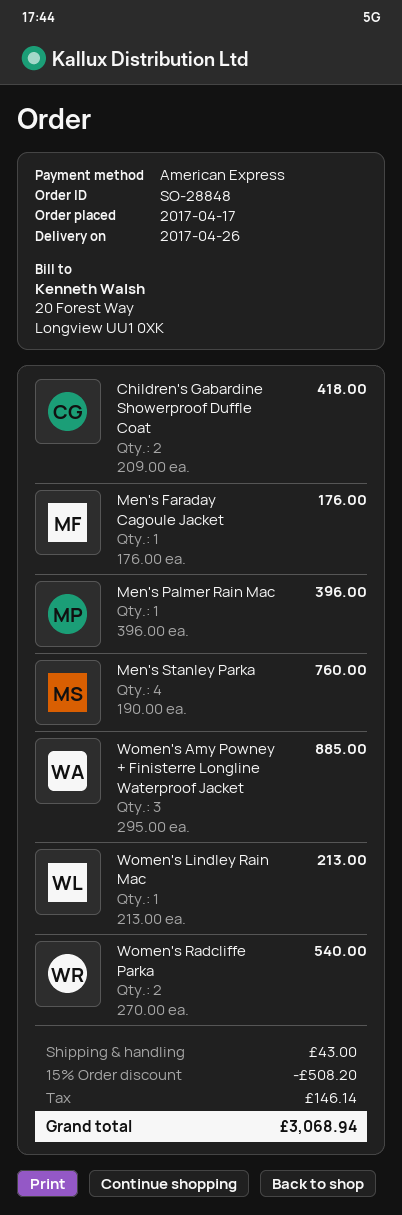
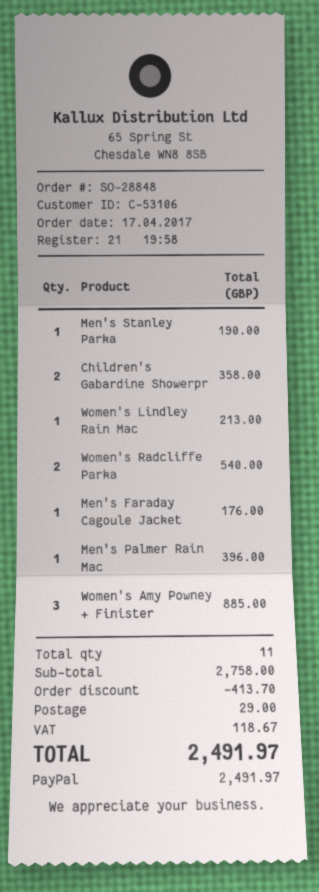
payment method: American Express -> PayPal
Children's Gabardine Showerproof Duffle Coat: 2 for 418.00 -> 2 for 358.00
Men's Stanley Parka: 4 for 760.00 -> 1 for 190.00
discount: 508.20 -> 413.70
shipping: 43.00 -> 29.00
tax: 146.14 -> 118.67
total: 3068.94 -> 2491.97

